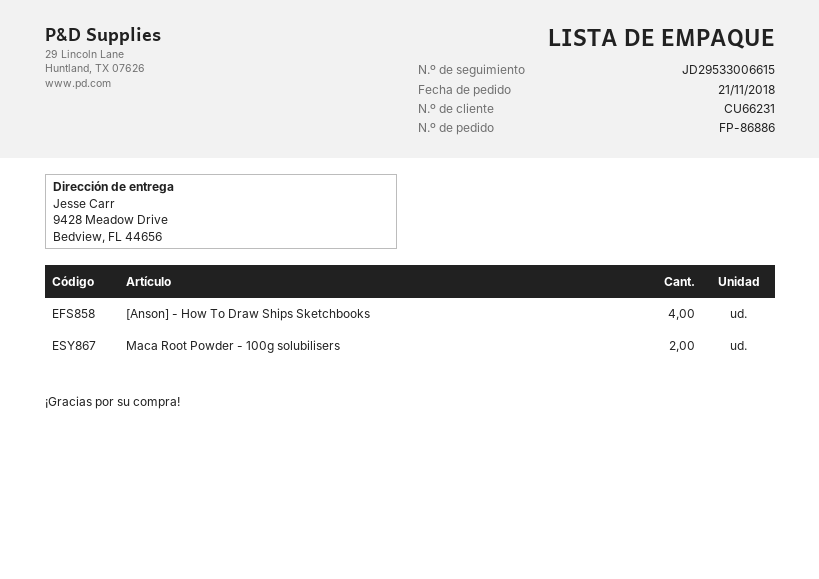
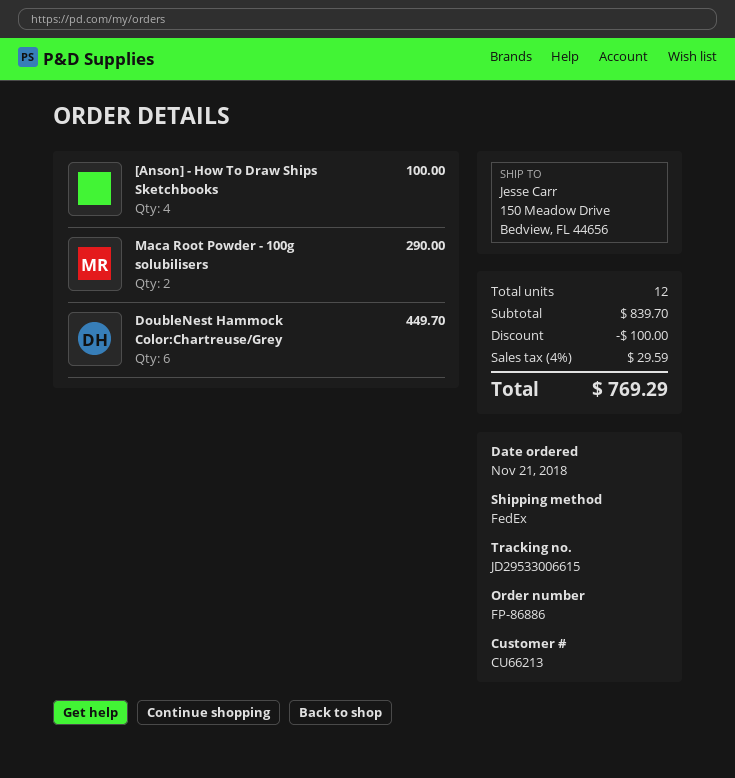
customer number: CU66231 -> CU66213
ship to: 9428 Meadow Drive, Bedview, FL 44656 -> 150 Meadow Drive, Bedview, FL 44656
DoubleNest Hammock Color:Chartreuse/Grey: none -> 6

